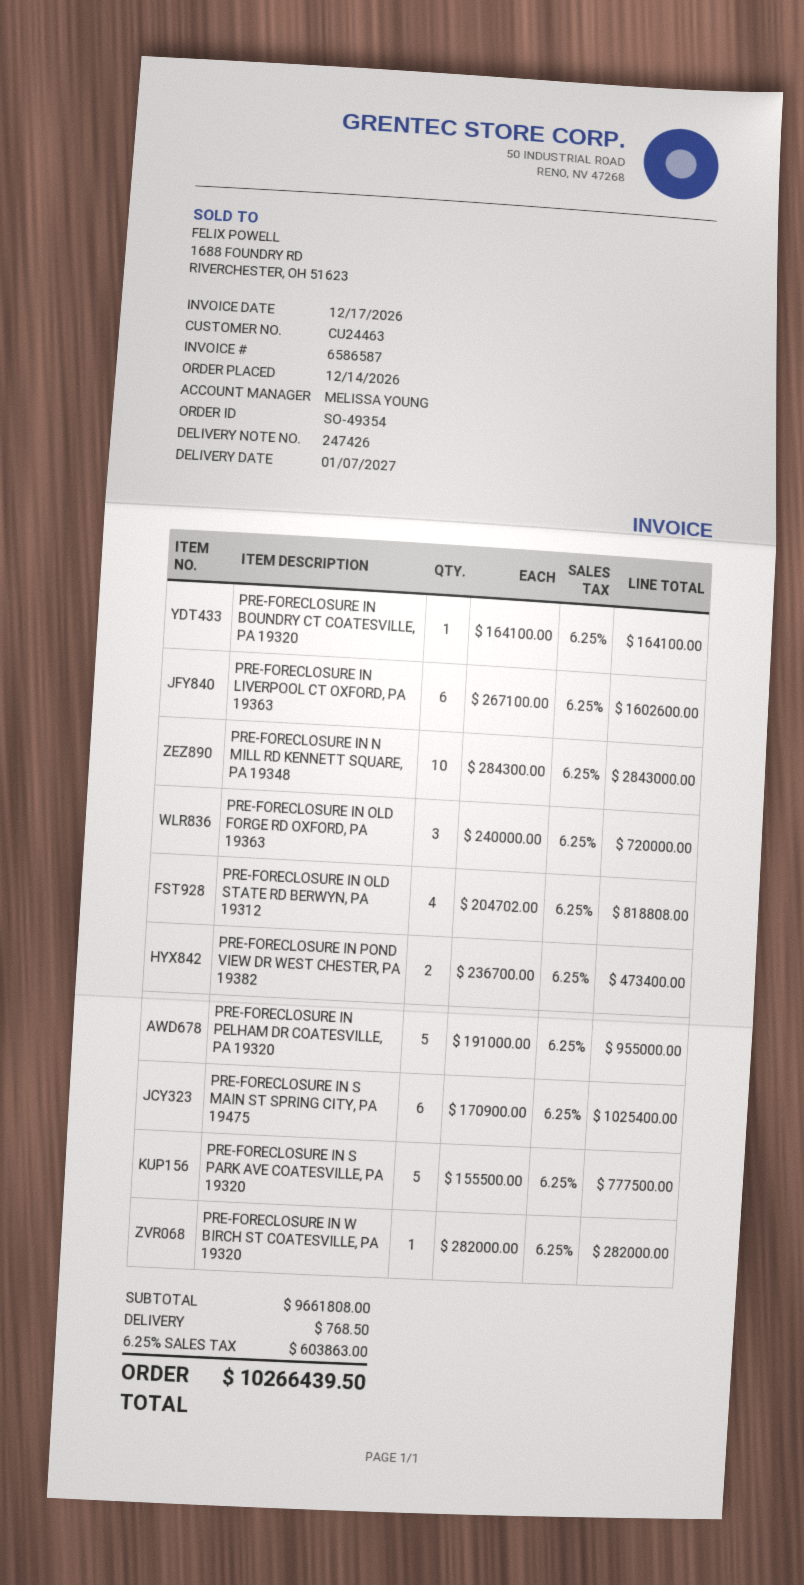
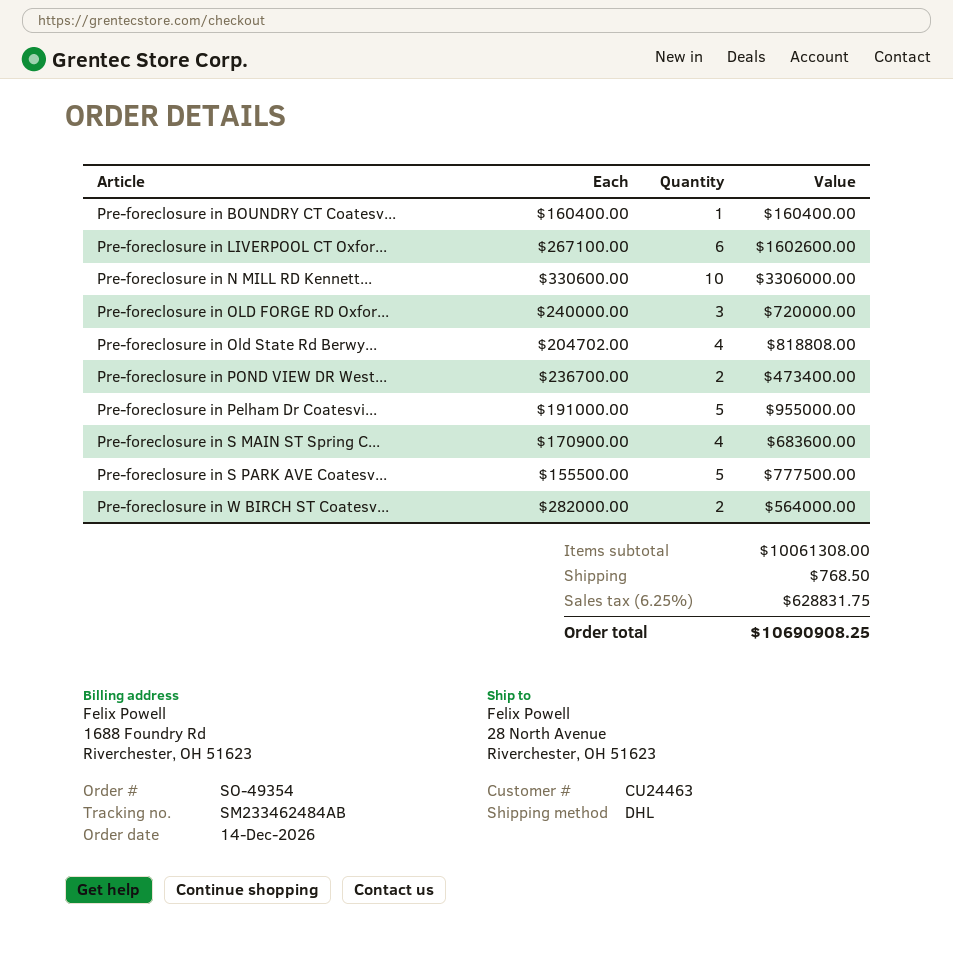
PRE-FORECLOSURE IN BOUNDRY CT COATESVILLE, PA 19320: 1 x 164100.00 = 164100.00 -> 1 x 160400.00 = 160400.00
PRE-FORECLOSURE IN N MILL RD KENNETT SQUARE, PA 19348: 10 x 284300.00 = 2843000.00 -> 10 x 330600.00 = 3306000.00
PRE-FORECLOSURE IN S MAIN ST SPRING CITY, PA 19475: 6 x 170900.00 = 1025400.00 -> 4 x 170900.00 = 683600.00
PRE-FORECLOSURE IN W BIRCH ST COATESVILLE, PA 19320: 1 x 282000.00 = 282000.00 -> 2 x 282000.00 = 564000.00
subtotal: 9661808.00 -> 10061308.00
tax: 6.25% = 603863.00 -> 6.25% = 628831.75
total: 10266439.50 -> 10690908.25

